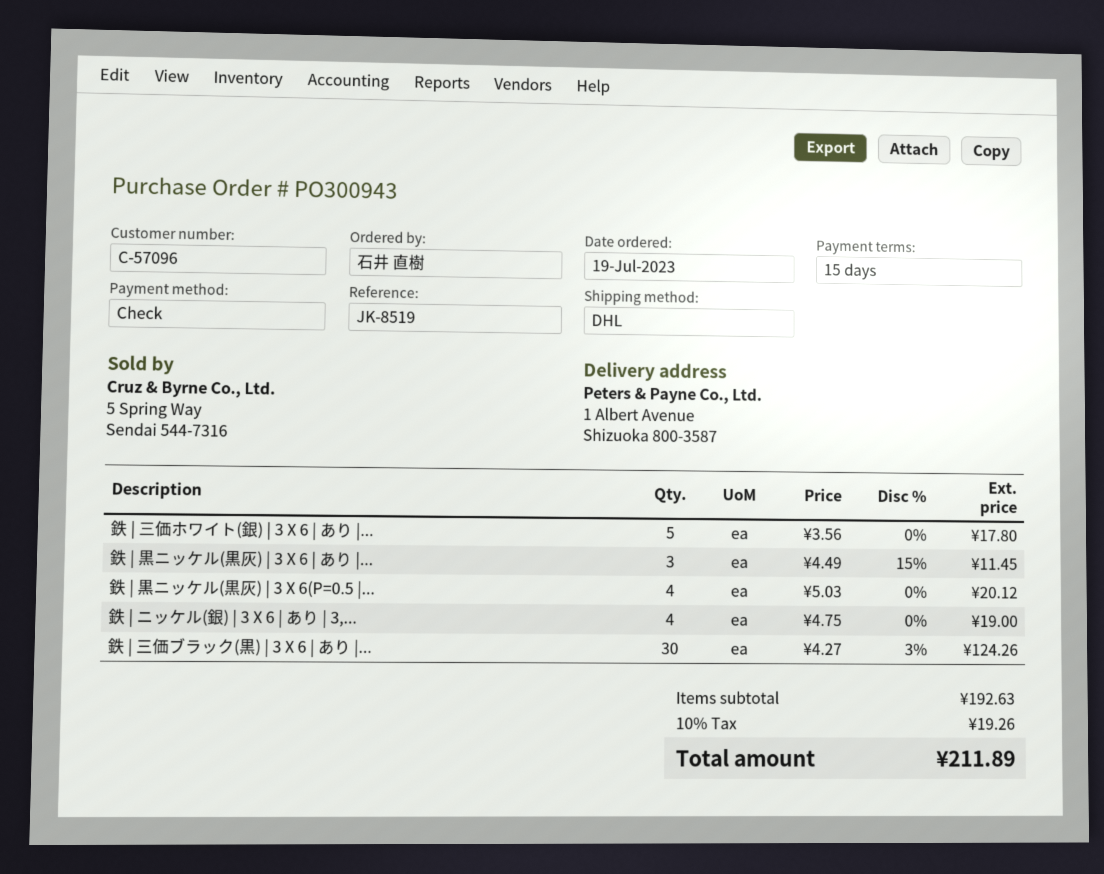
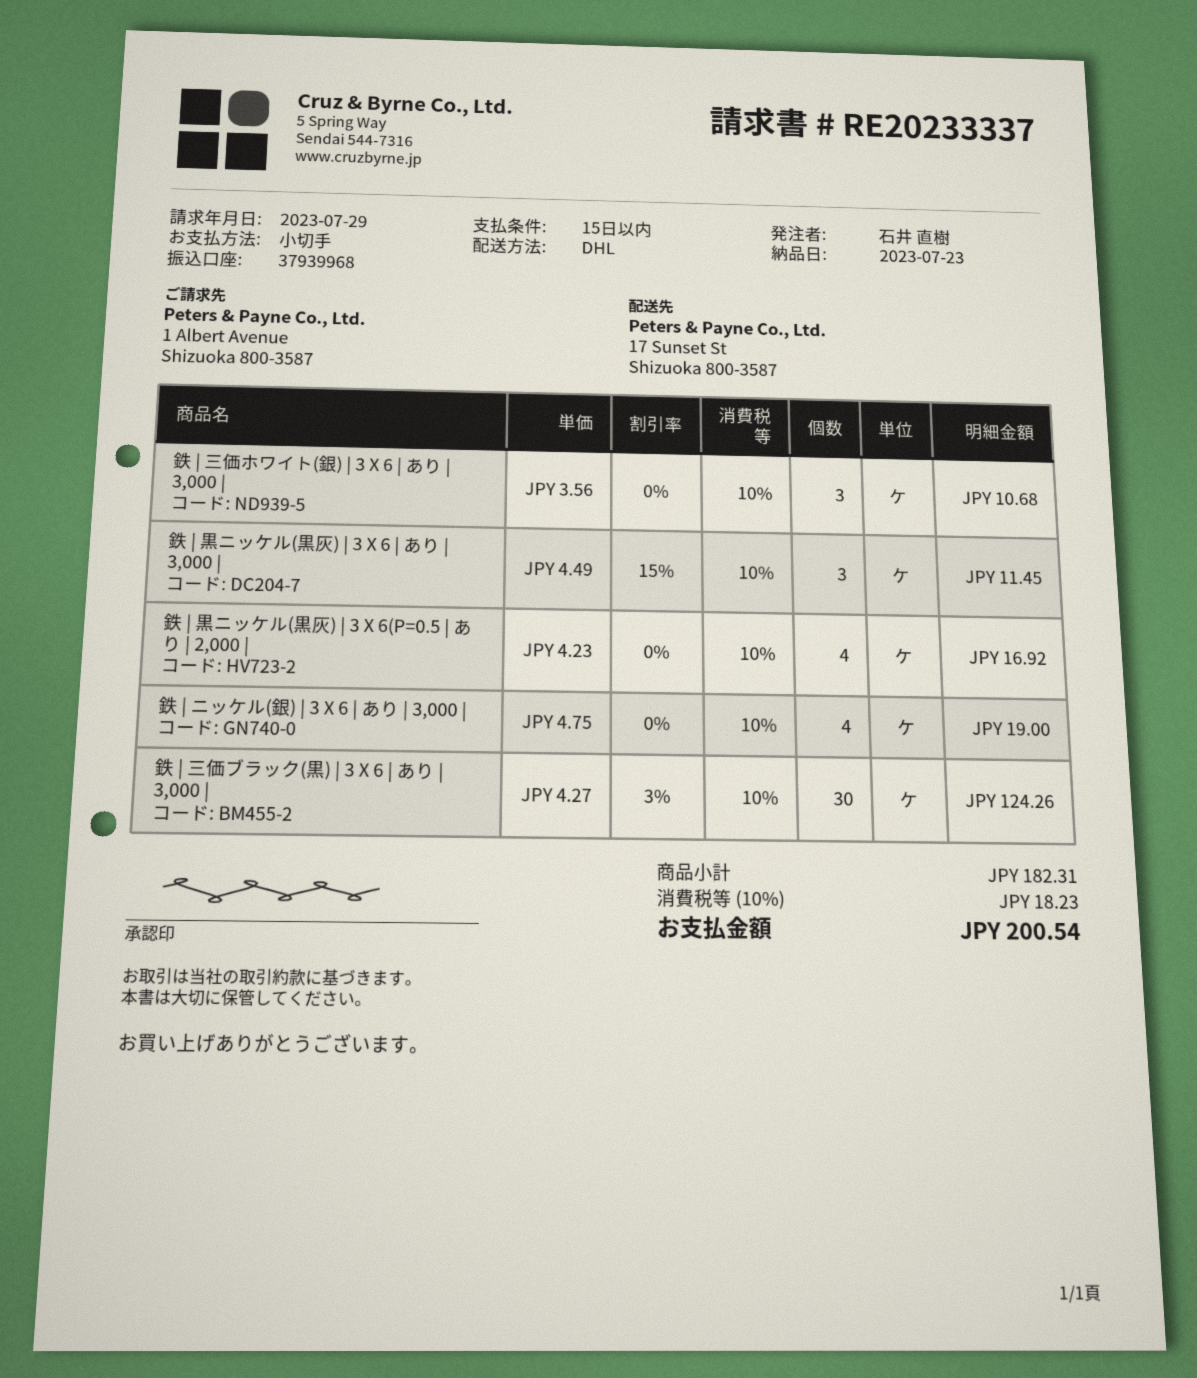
ship to: 1 Albert Avenue, Shizuoka 800-3587 -> 17 Sunset St, Shizuoka 800-3587
鉄 | 三価ホワイト(銀) | 3 X 6 | あり |...: 5 x 3.56 = 17.80 -> 3 x 3.56 = 10.68
鉄 | 黒ニッケル(黒灰) | 3 X 6(P=0.5 |...: 4 x 5.03 = 20.12 -> 4 x 4.23 = 16.92
subtotal: 192.63 -> 182.31
tax: 10% = 19.26 -> 10% = 18.23
total: 211.89 -> 200.54

